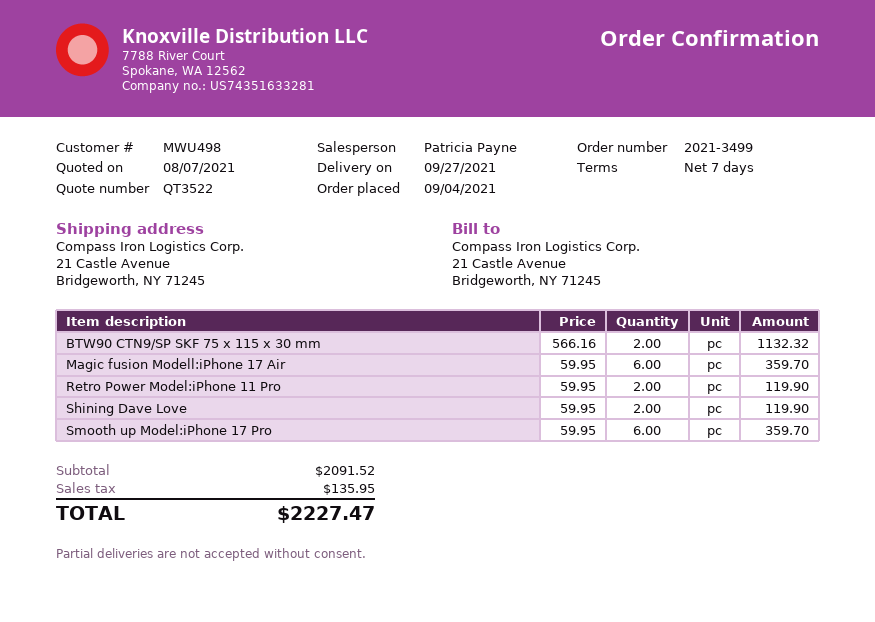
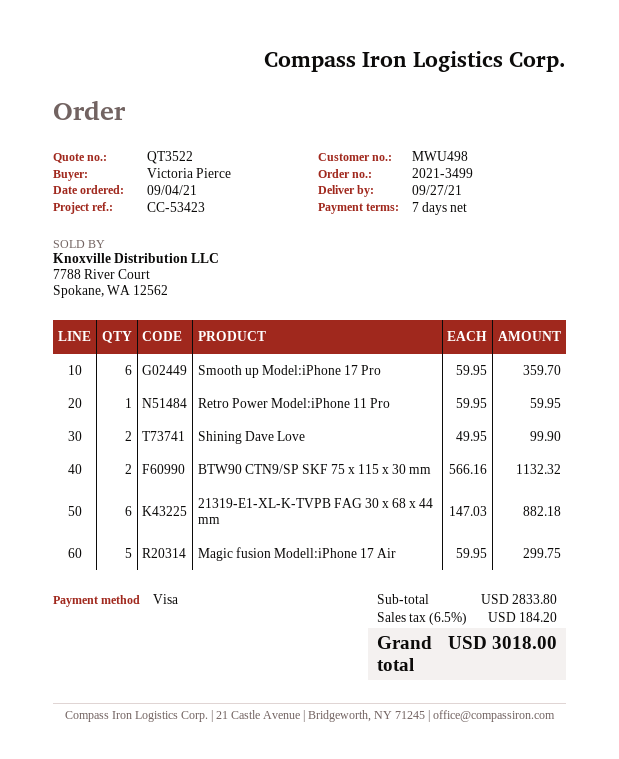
Magic fusion Modell:iPhone 17 Air: 6 x 59.95 = 359.70 -> 5 x 59.95 = 299.75
Retro Power Model:iPhone 11 Pro: 2 x 59.95 = 119.90 -> 1 x 59.95 = 59.95
Shining Dave Love: 2 x 59.95 = 119.90 -> 2 x 49.95 = 99.90
21319-E1-XL-K-TVPB FAG 30 x 68 x 44 mm: none -> 6 x 147.03 = 882.18
subtotal: 2091.52 -> 2833.80
tax: 135.95 -> 184.20
total: 2227.47 -> 3018.00

